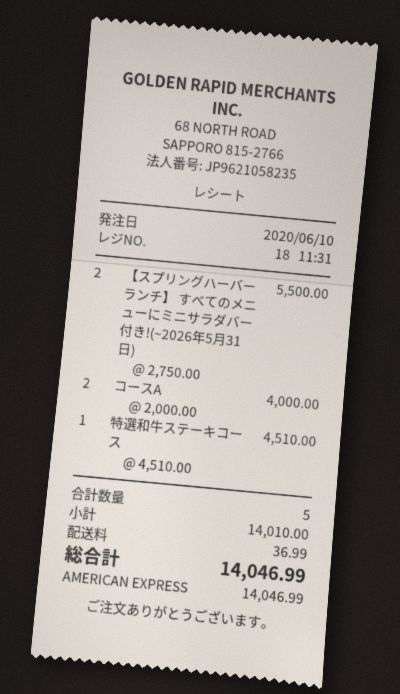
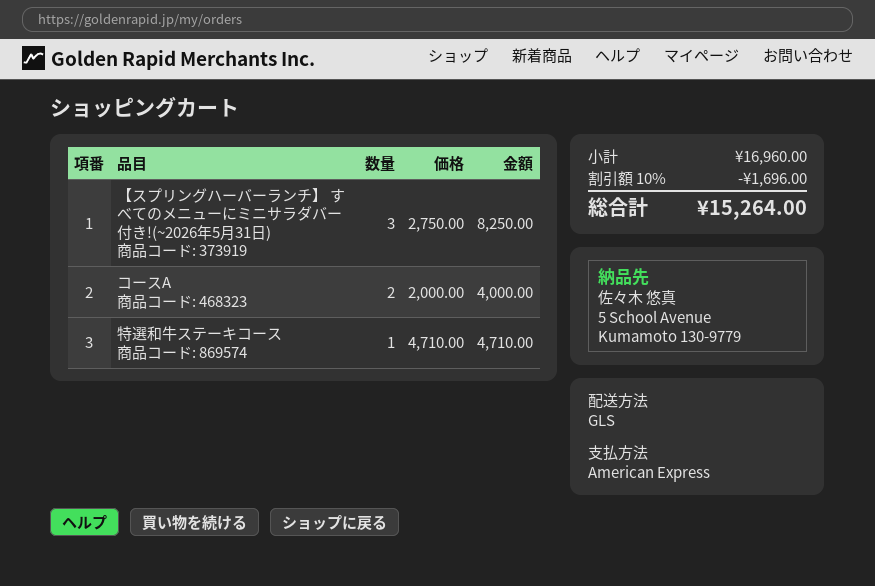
【スプリングハーバーランチ】 すべてのメニューにミニサラダバー付き!(~2026年5月31日): 2 x 2750.00 = 5500.00 -> 3 x 2750.00 = 8250.00
特選和牛ステーキコース: 1 x 4510.00 = 4510.00 -> 1 x 4710.00 = 4710.00
subtotal: 14010.00 -> 16960.00
discount: none -> 10% = 1696.00
shipping: 36.99 -> none
total: 14046.99 -> 15264.00

